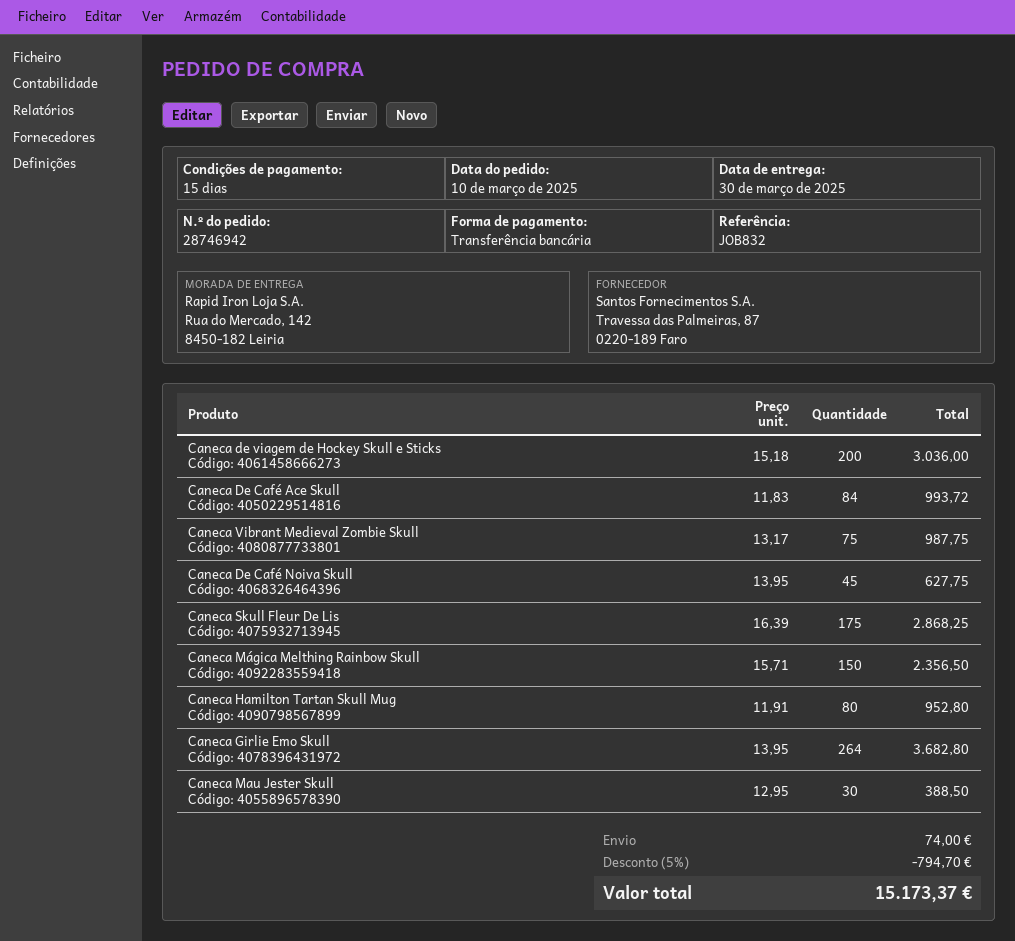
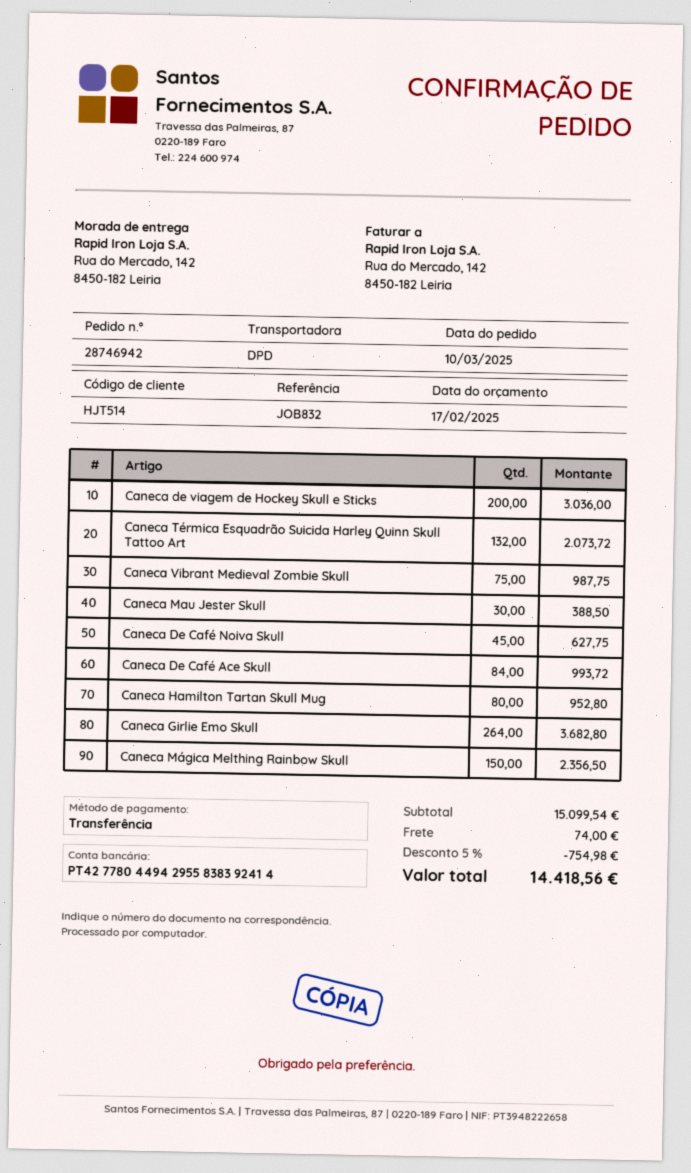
Caneca Skull Fleur De Lis: 175 for 2868.25 -> none
Caneca Térmica Esquadrão Suicida Harley Quinn Skull Tattoo Art: none -> 132 for 2073.72
discount: 5% = 794.70 -> 5% = 754.98
total: 15173.37 -> 14418.56

